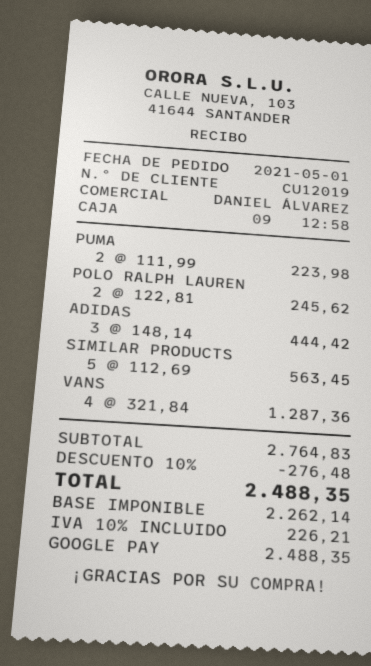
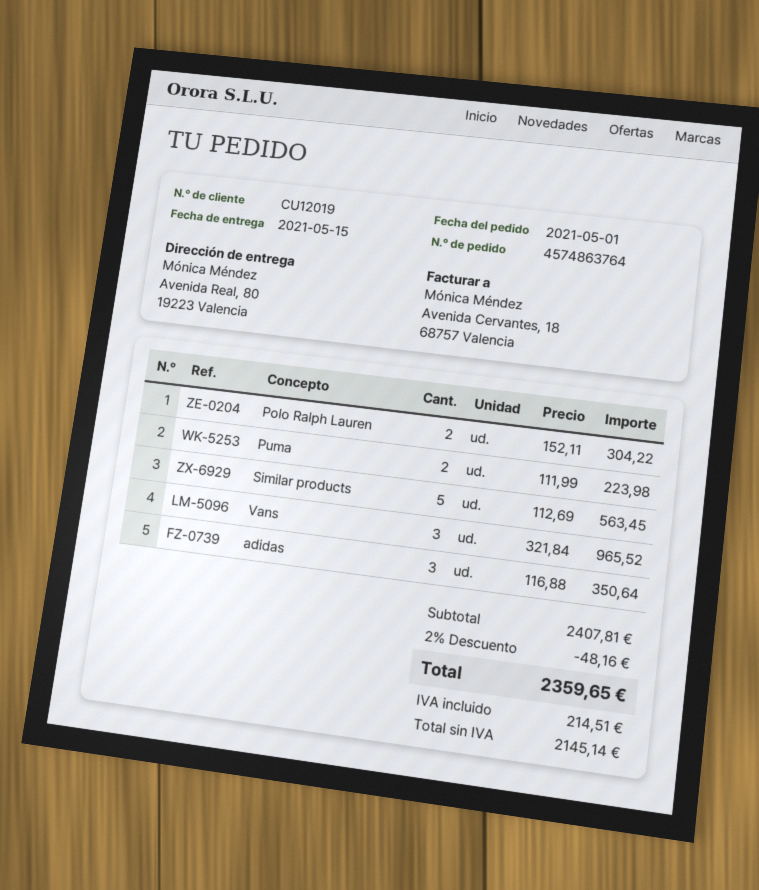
POLO RALPH LAUREN: 2 x 122.81 = 245.62 -> 2 x 152.11 = 304.22
ADIDAS: 3 x 148.14 = 444.42 -> 3 x 116.88 = 350.64
VANS: 4 x 321.84 = 1287.36 -> 3 x 321.84 = 965.52
subtotal: 2764.83 -> 2407.81
discount: 10% = 276.48 -> 2% = 48.16
net: 2262.14 -> 2145.14
tax: 226.21 -> 214.51
total: 2488.35 -> 2359.65

